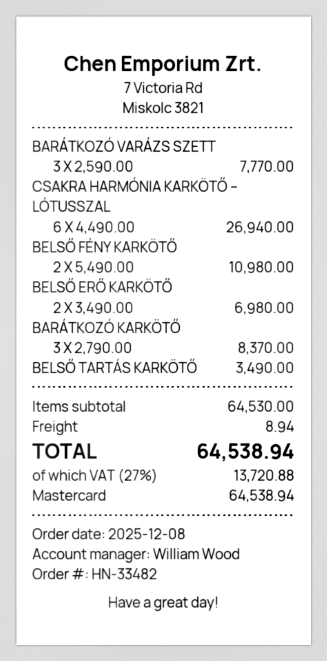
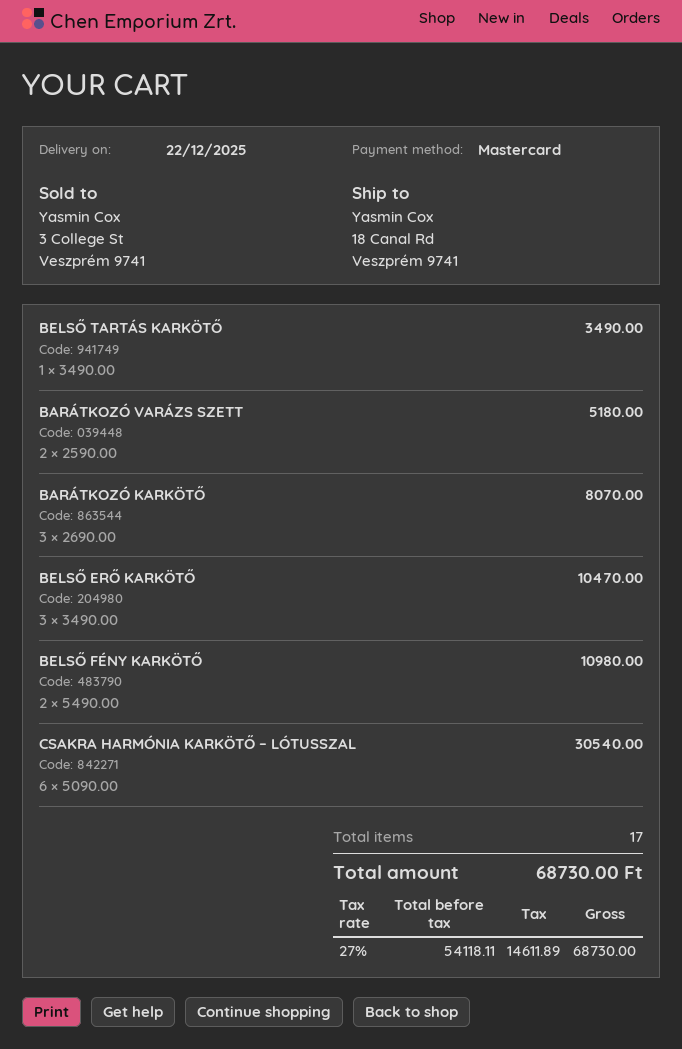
BARÁTKOZÓ VARÁZS SZETT: 3 x 2590.00 = 7770.00 -> 2 x 2590.00 = 5180.00
CSAKRA HARMÓNIA KARKÖTŐ – LÓTUSSZAL: 6 x 4490.00 = 26940.00 -> 6 x 5090.00 = 30540.00
BELSŐ ERŐ KARKÖTŐ: 2 x 3490.00 = 6980.00 -> 3 x 3490.00 = 10470.00
BARÁTKOZÓ KARKÖTŐ: 3 x 2790.00 = 8370.00 -> 3 x 2690.00 = 8070.00
shipping: 8.94 -> none
tax: 27% = 13720.88 -> 27% = 14611.89
total: 64538.94 -> 68730.00

